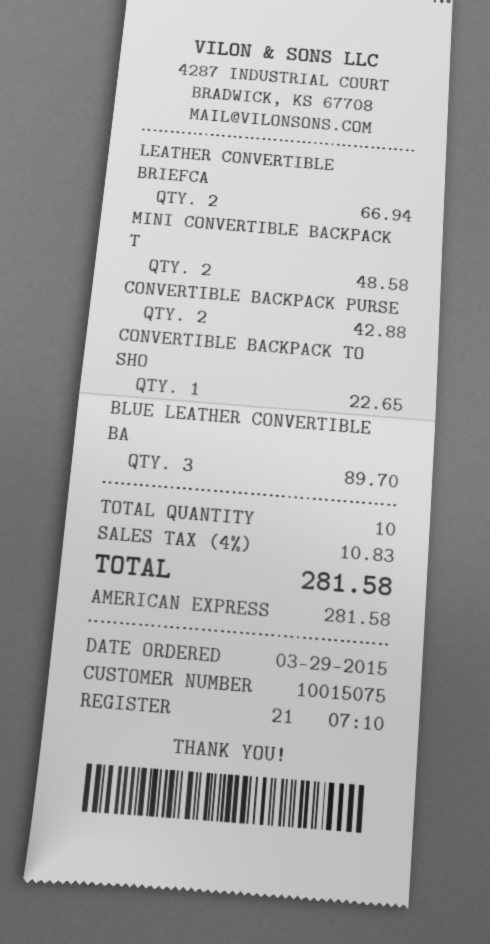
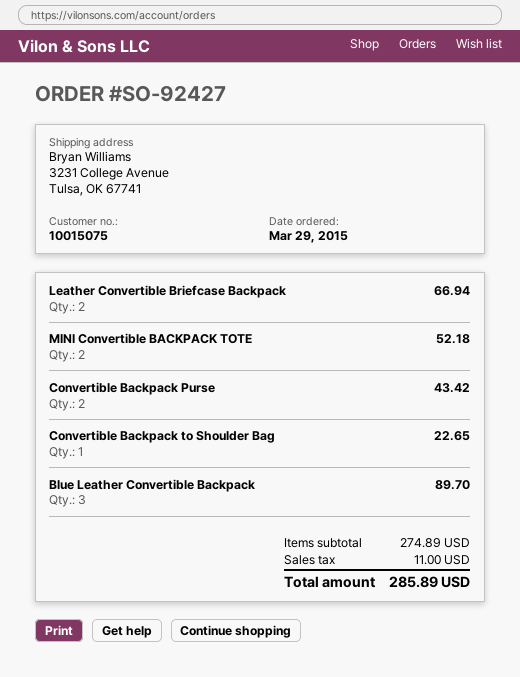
MINI CONVERTIBLE BACKPACK T: 2 for 48.58 -> 2 for 52.18
CONVERTIBLE BACKPACK PURSE: 2 for 42.88 -> 2 for 43.42
tax: 10.83 -> 11.00
total: 281.58 -> 285.89

